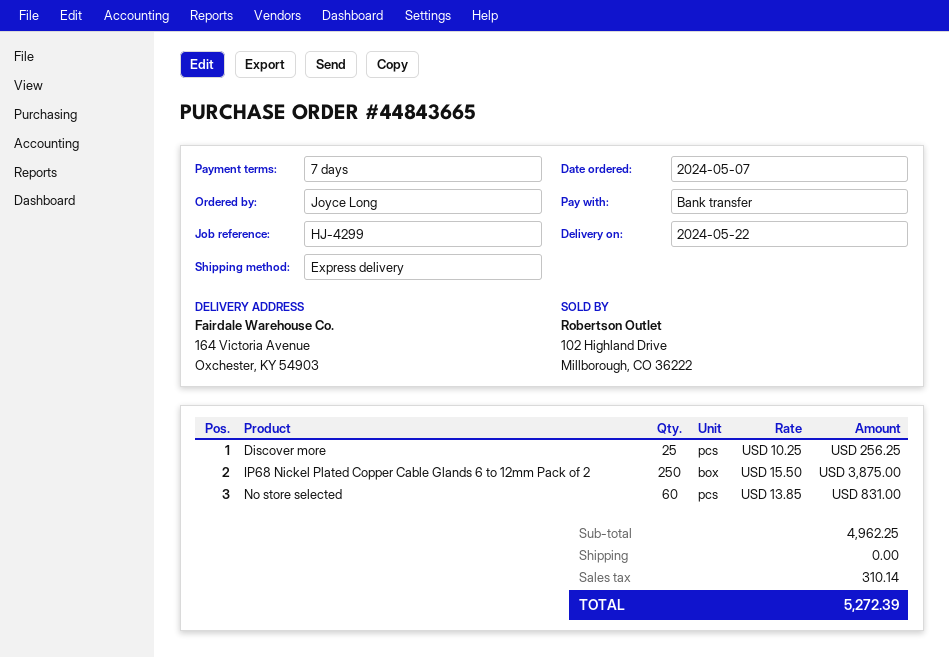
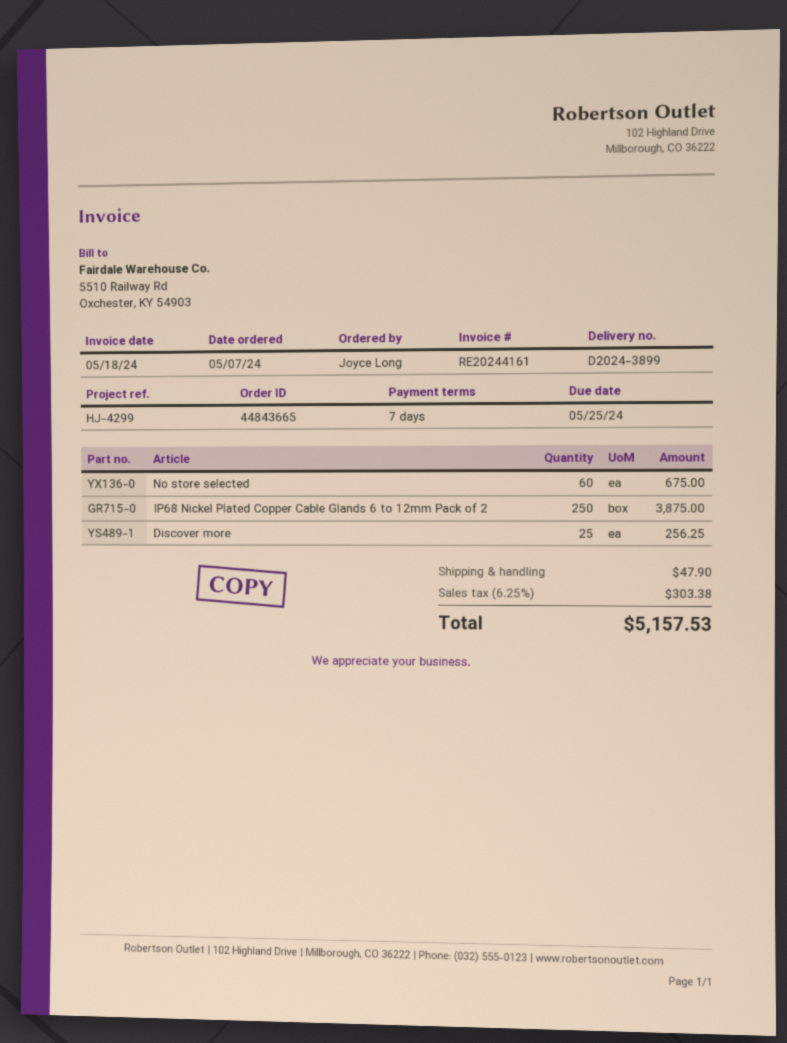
No store selected: 60 for 831.00 -> 60 for 675.00
shipping: 0.00 -> 47.90
tax: 310.14 -> 303.38
total: 5272.39 -> 5157.53

